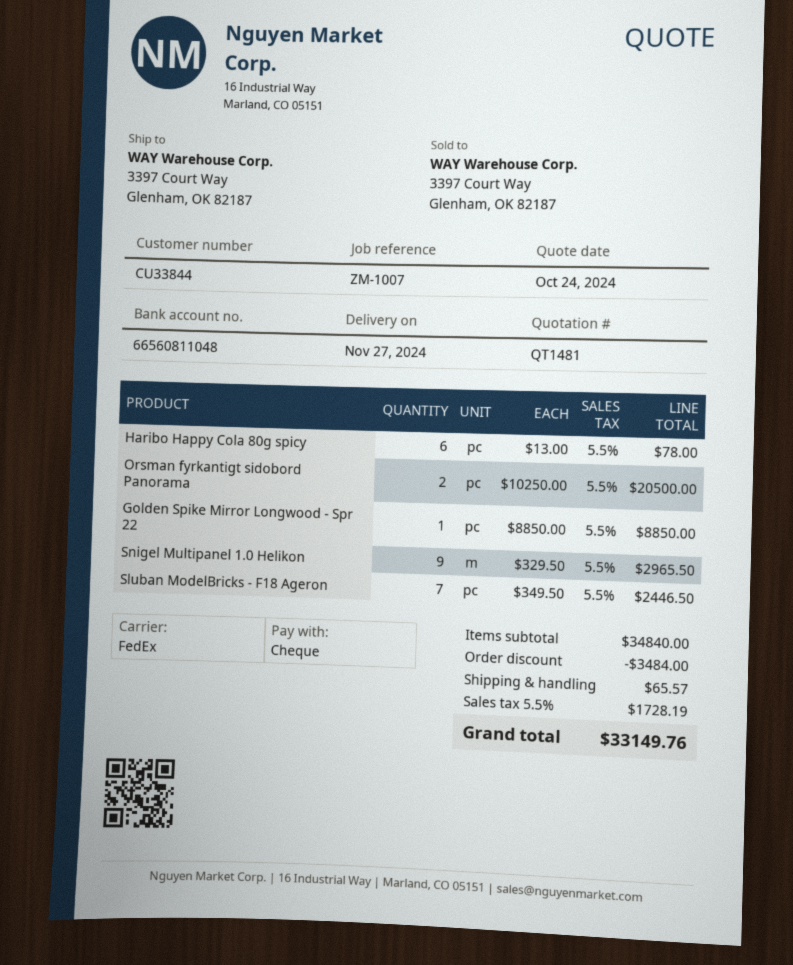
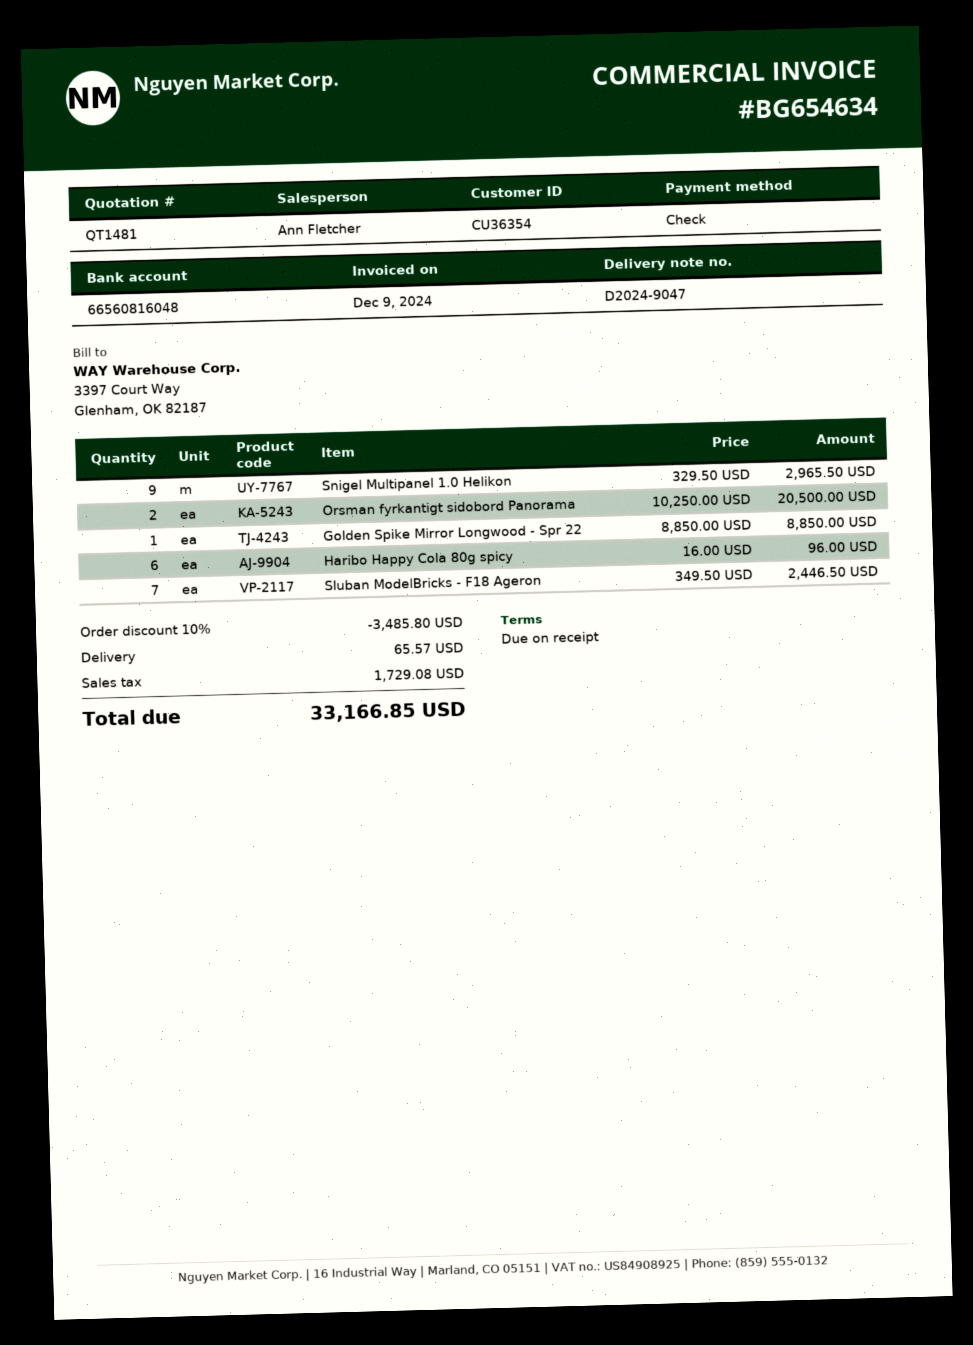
customer number: CU33844 -> CU36354
bank account: 66560811048 -> 66560816048
Haribo Happy Cola 80g spicy: 6 x 13.00 = 78.00 -> 6 x 16.00 = 96.00
discount: 3484.00 -> 3485.80
tax: 1728.19 -> 1729.08
total: 33149.76 -> 33166.85

